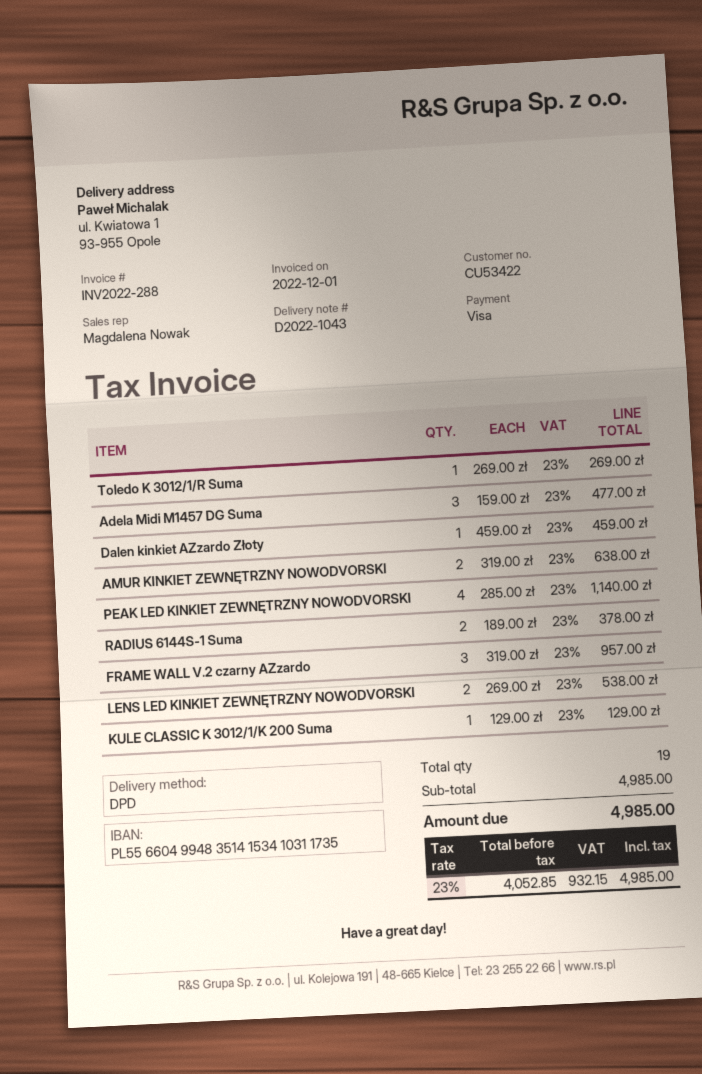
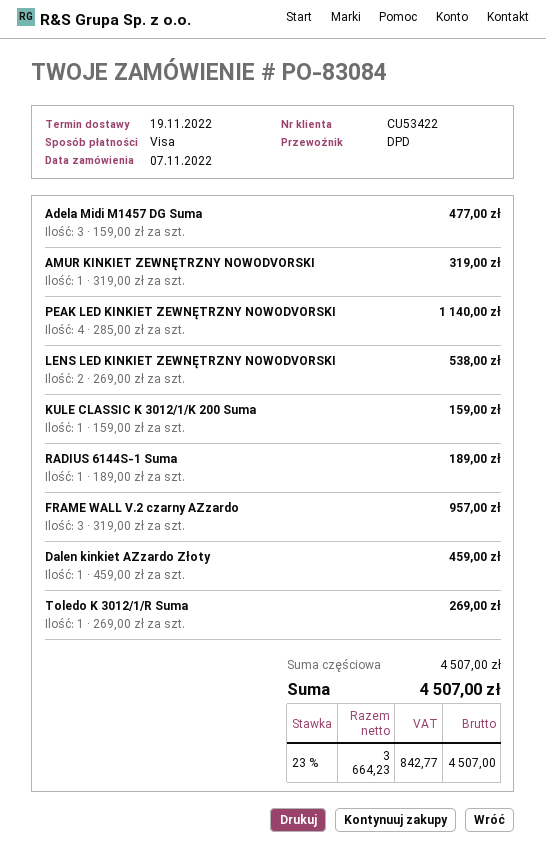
AMUR KINKIET ZEWNĘTRZNY NOWODVORSKI: 2 x 319.00 = 638.00 -> 1 x 319.00 = 319.00
RADIUS 6144S-1 Suma: 2 x 189.00 = 378.00 -> 1 x 189.00 = 189.00
KULE CLASSIC K 3012/1/K 200 Suma: 1 x 129.00 = 129.00 -> 1 x 159.00 = 159.00
subtotal: 4985.00 -> 4507.00
net: 4052.85 -> 3664.23
tax: 23% = 932.15 -> 23% = 842.77
total: 4985.00 -> 4507.00

